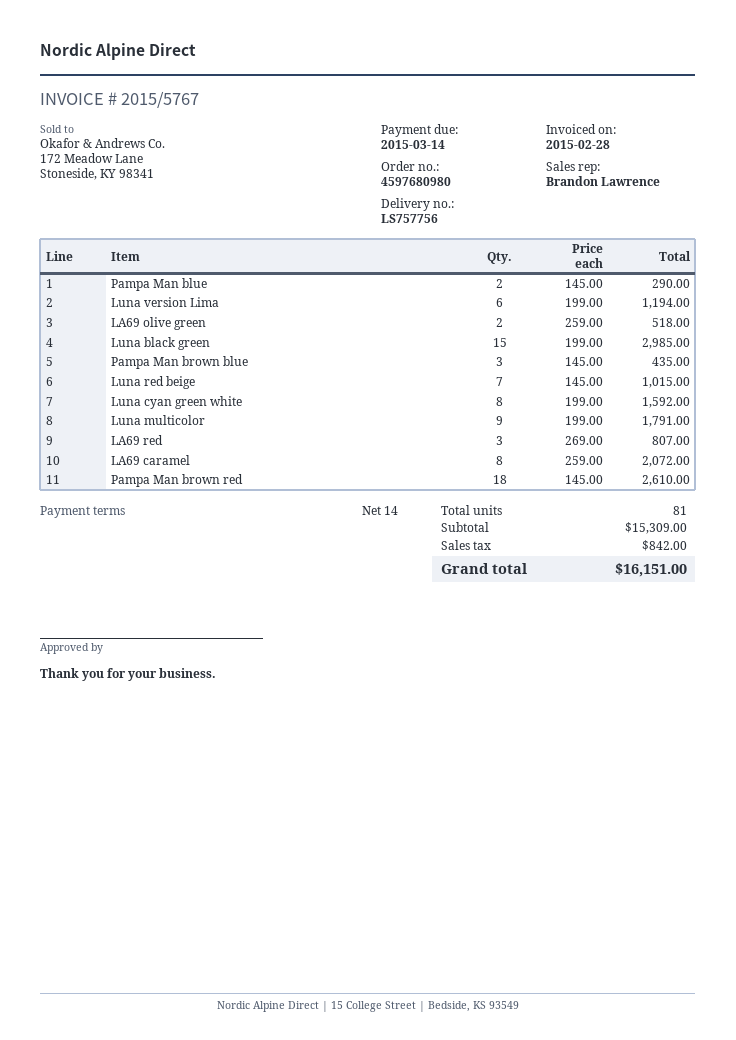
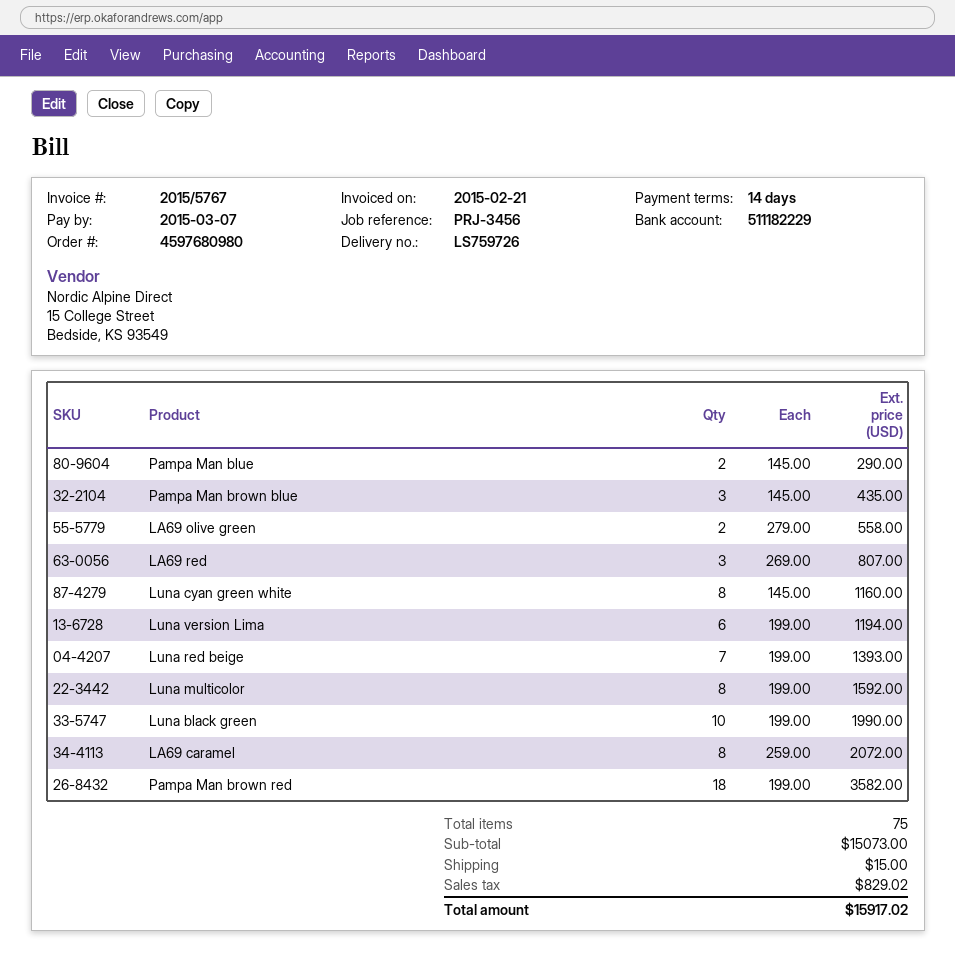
delivery note number: LS757756 -> LS759726
invoice date: 2015-02-28 -> 2015-02-21
due date: 2015-03-14 -> 2015-03-07
LA69 olive green: 2 x 259.00 = 518.00 -> 2 x 279.00 = 558.00
Luna black green: 15 x 199.00 = 2985.00 -> 10 x 199.00 = 1990.00
Luna red beige: 7 x 145.00 = 1015.00 -> 7 x 199.00 = 1393.00
Luna cyan green white: 8 x 199.00 = 1592.00 -> 8 x 145.00 = 1160.00
Luna multicolor: 9 x 199.00 = 1791.00 -> 8 x 199.00 = 1592.00
Pampa Man brown red: 18 x 145.00 = 2610.00 -> 18 x 199.00 = 3582.00
total quantity: 81 -> 75
subtotal: 15309.00 -> 15073.00
shipping: none -> 15.00
tax: 842.00 -> 829.02
total: 16151.00 -> 15917.02

